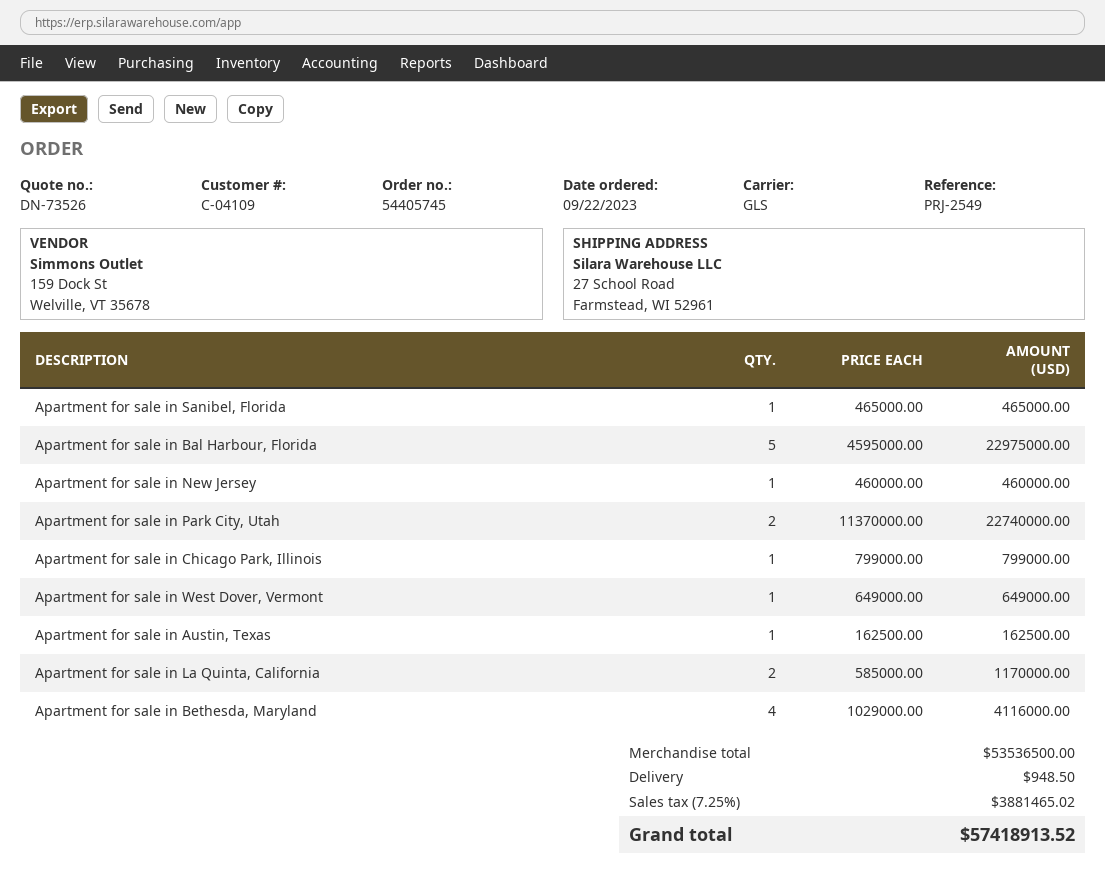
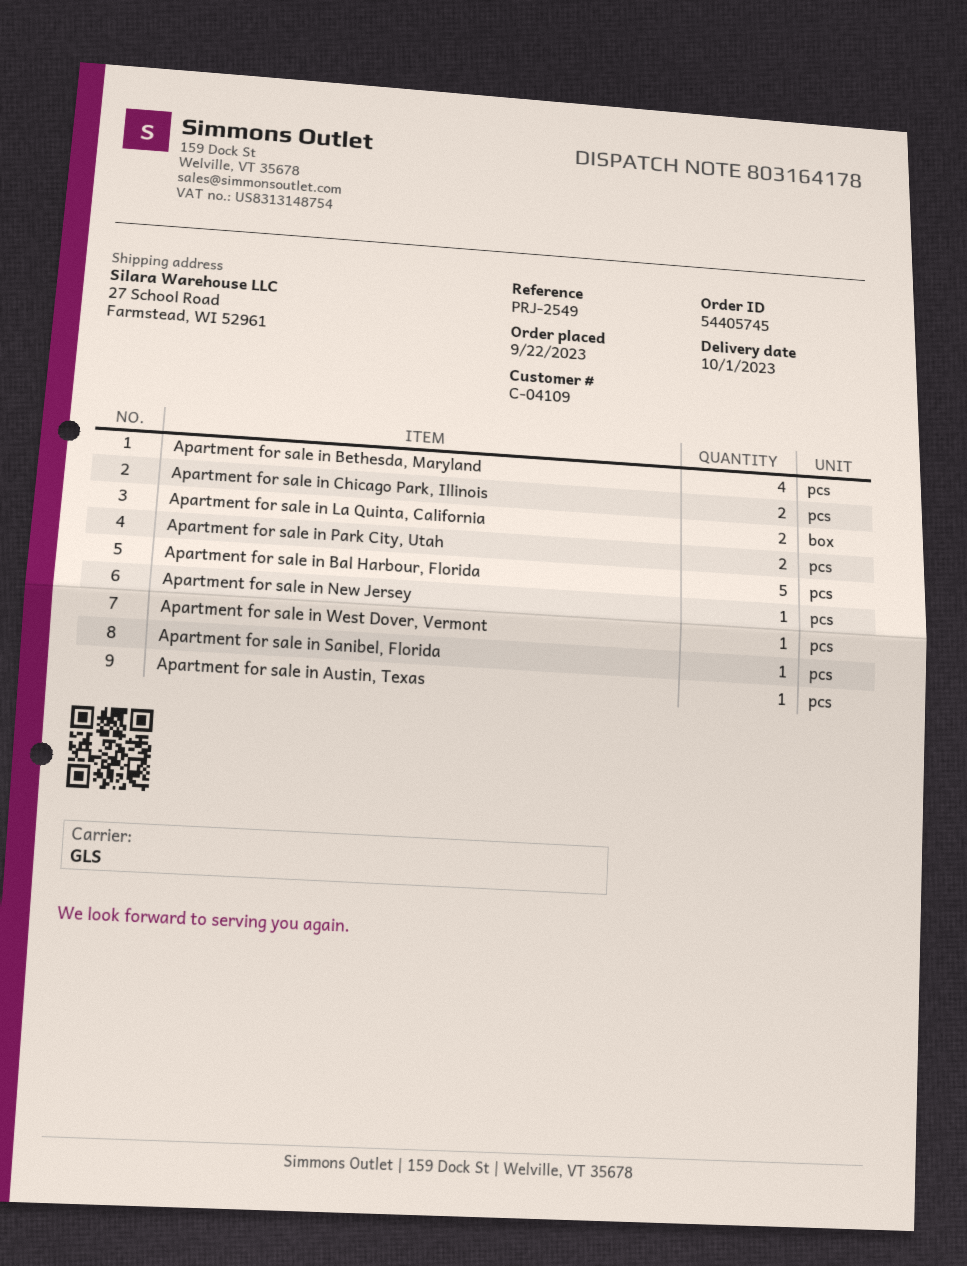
Apartment for sale in Chicago Park, Illinois: 1 -> 2

